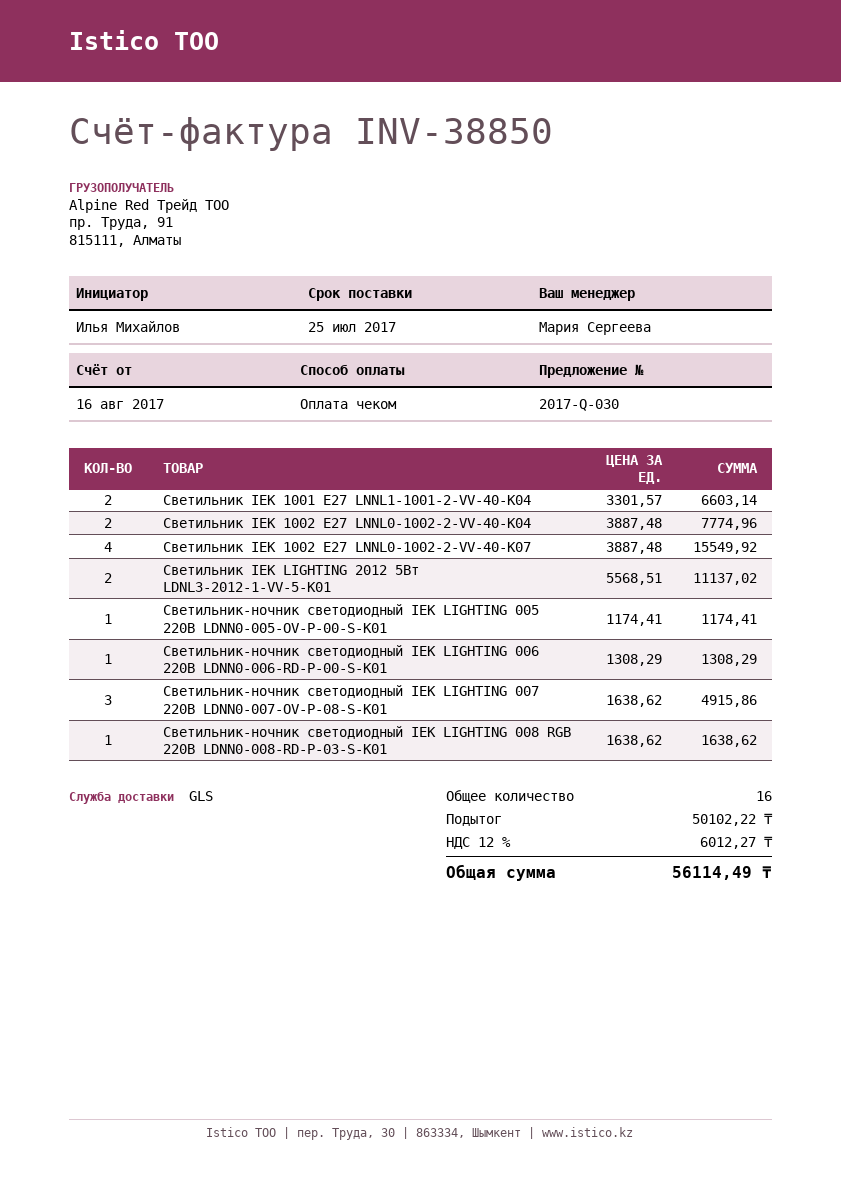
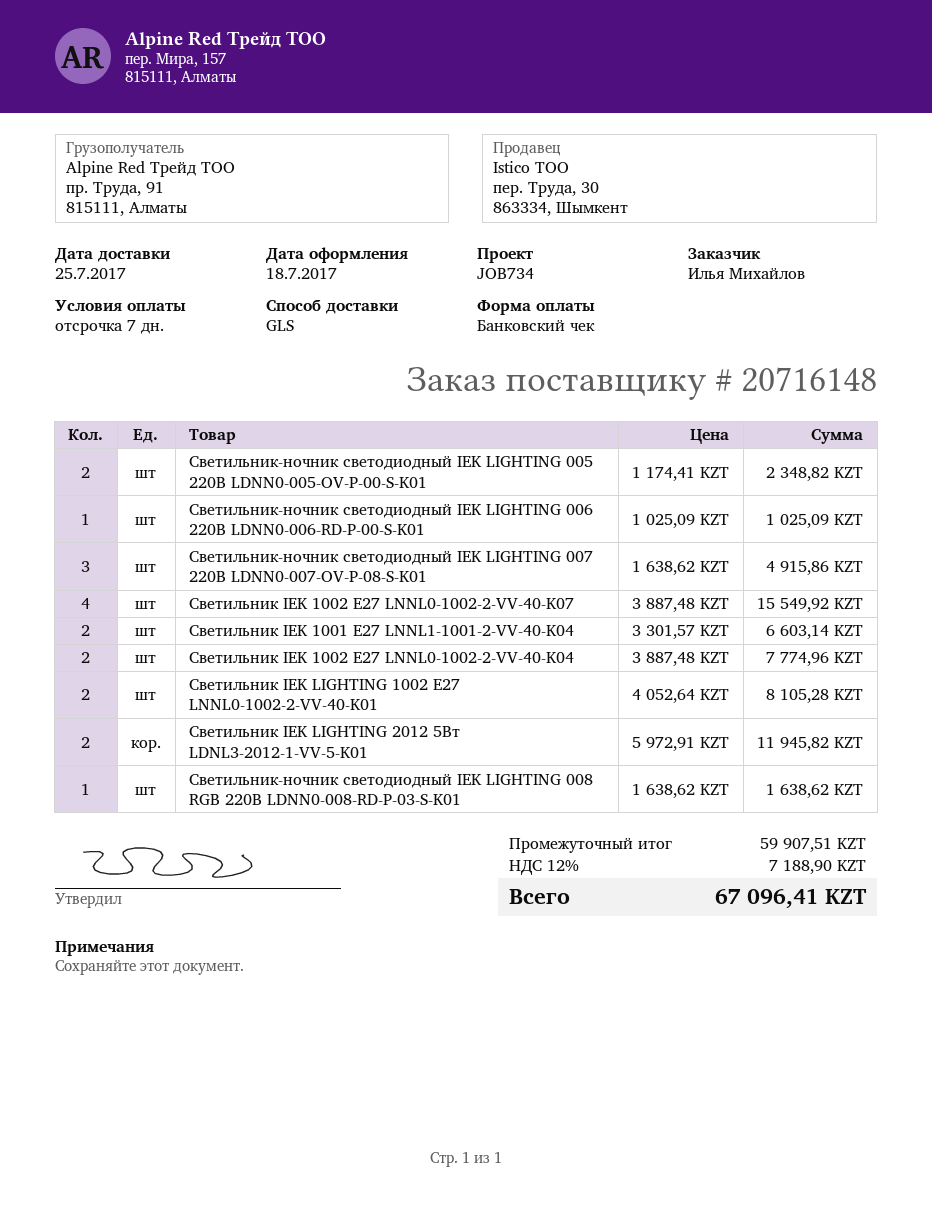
Светильник IEK LIGHTING 2012 5Вт LDNL3-2012-1-VV-5-K01: 2 x 5568.51 = 11137.02 -> 2 x 5972.91 = 11945.82
Светильник-ночник светодиодный IEK LIGHTING 005 220В LDNN0-005-OV-P-00-S-K01: 1 x 1174.41 = 1174.41 -> 2 x 1174.41 = 2348.82
Светильник-ночник светодиодный IEK LIGHTING 006 220В LDNN0-006-RD-P-00-S-K01: 1 x 1308.29 = 1308.29 -> 1 x 1025.09 = 1025.09
Светильник IEK LIGHTING 1002 Е27 LNNL0-1002-2-VV-40-K01: none -> 2 x 4052.64 = 8105.28
subtotal: 50102.22 -> 59907.51
tax: 12% = 6012.27 -> 12% = 7188.90
total: 56114.49 -> 67096.41

